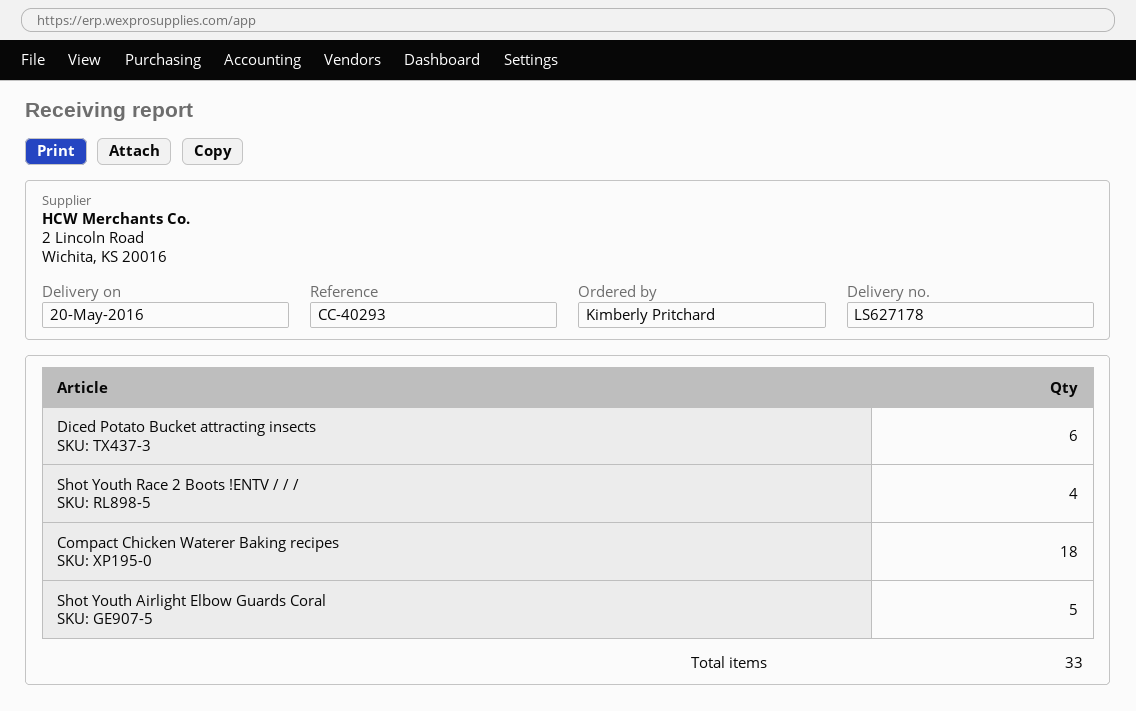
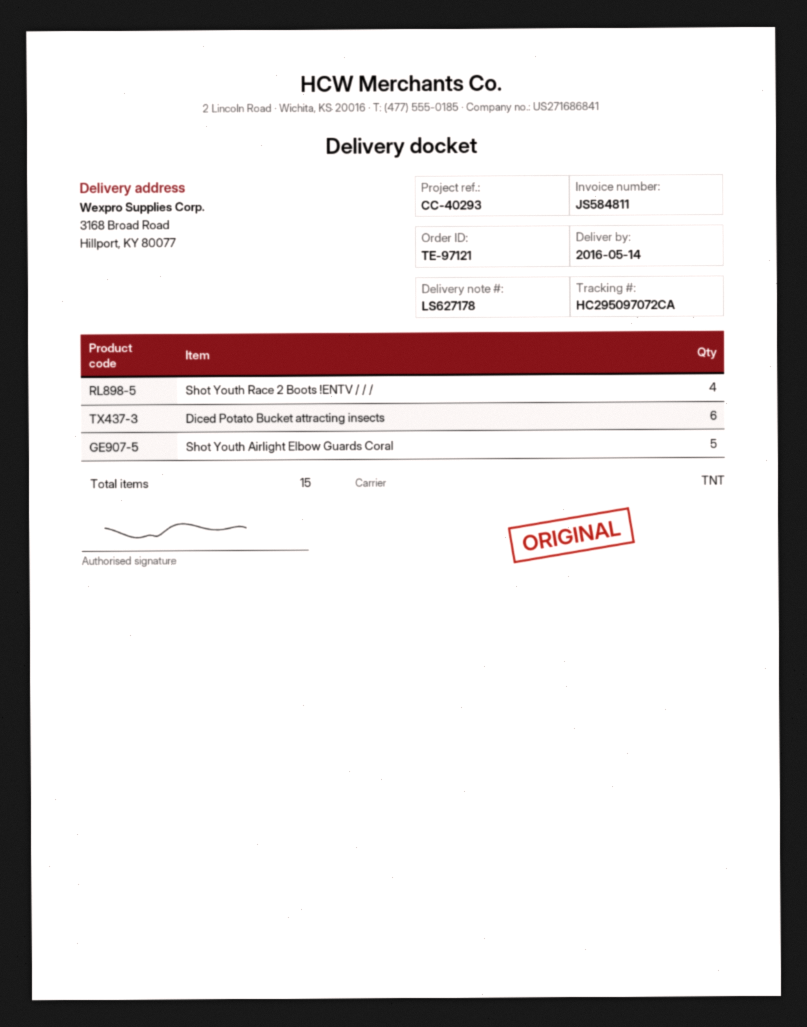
delivery date: 2016-05-20 -> 2016-05-14
Compact Chicken Waterer Baking recipes: 18 -> none
total quantity: 33 -> 15

